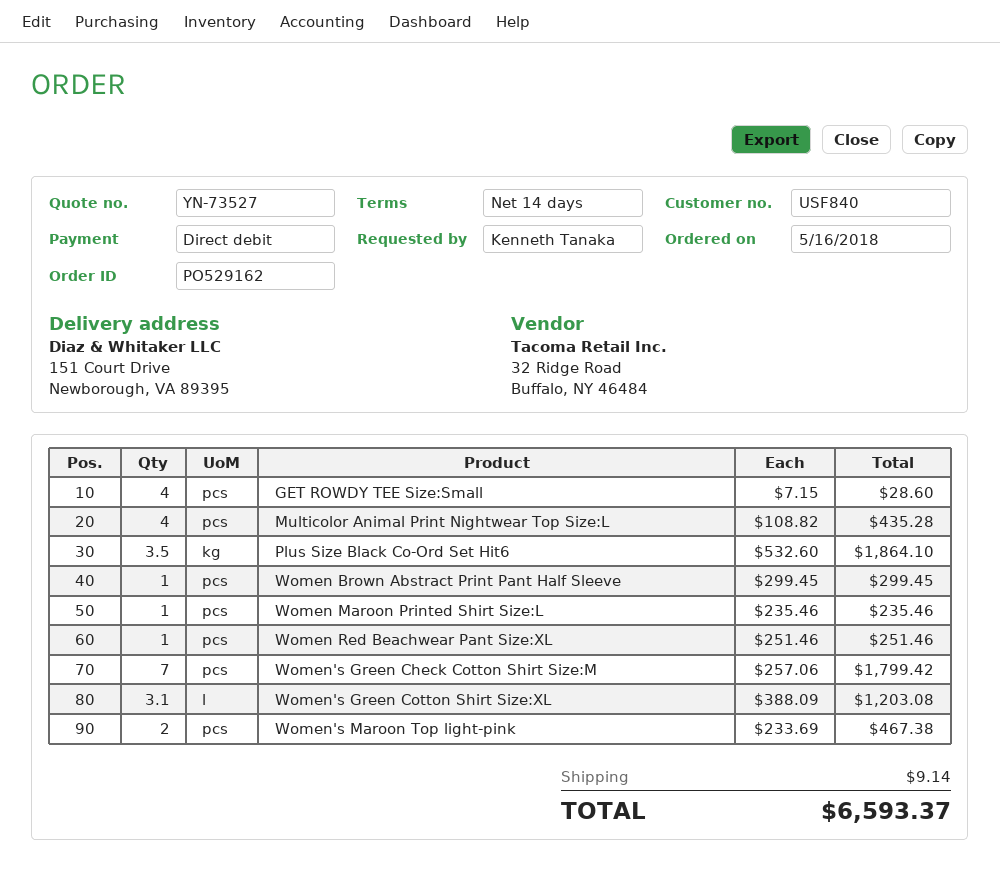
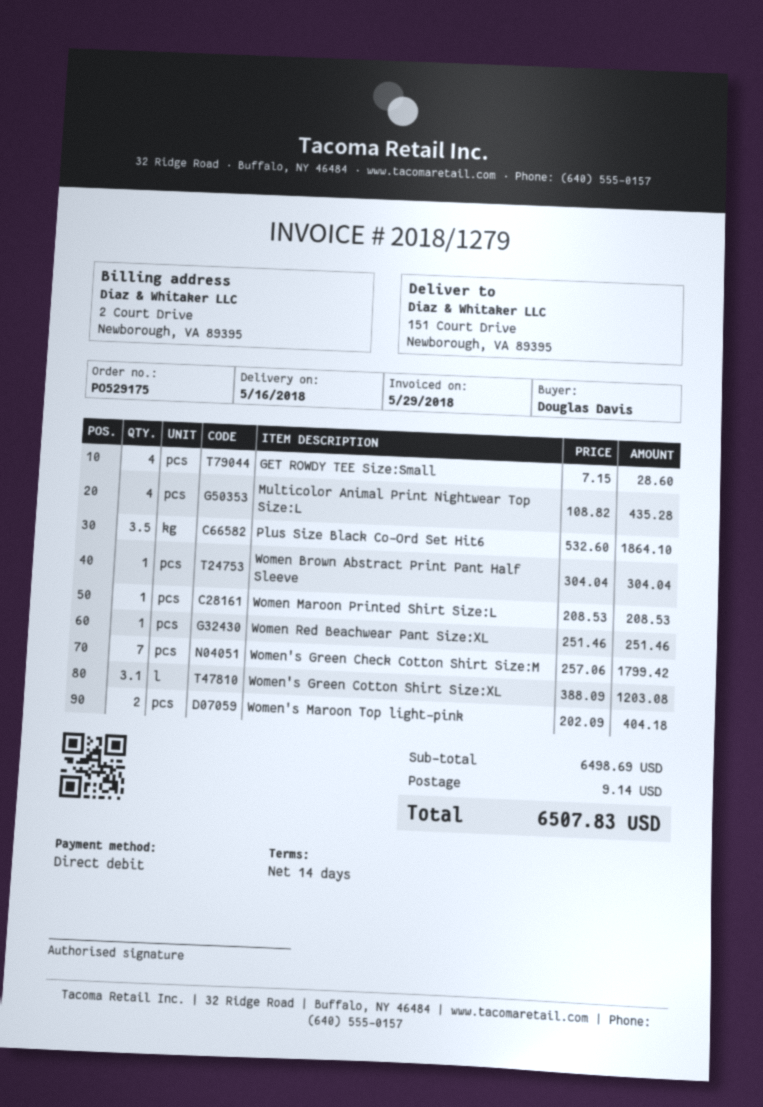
order number: PO529162 -> PO529175
ordered by: Kenneth Tanaka -> Douglas Davis
Women Brown Abstract Print Pant Half Sleeve: 1 x 299.45 = 299.45 -> 1 x 304.04 = 304.04
Women Maroon Printed Shirt Size:L: 1 x 235.46 = 235.46 -> 1 x 208.53 = 208.53
Women's Maroon Top light-pink: 2 x 233.69 = 467.38 -> 2 x 202.09 = 404.18
total: 6593.37 -> 6507.83

